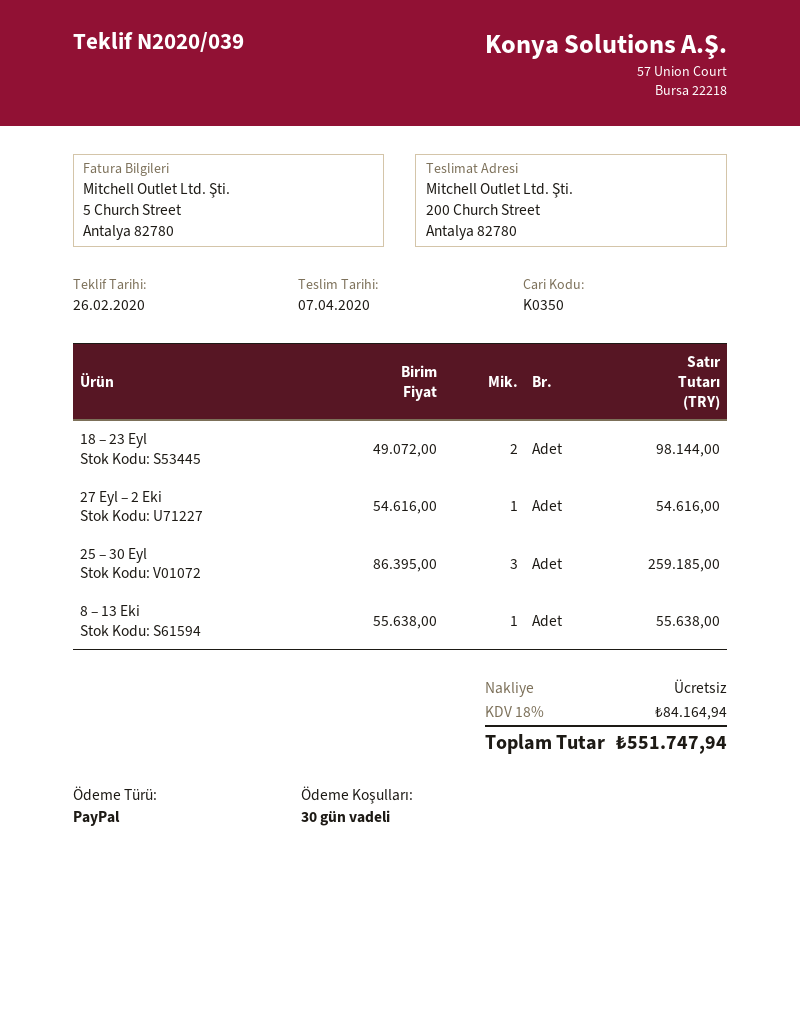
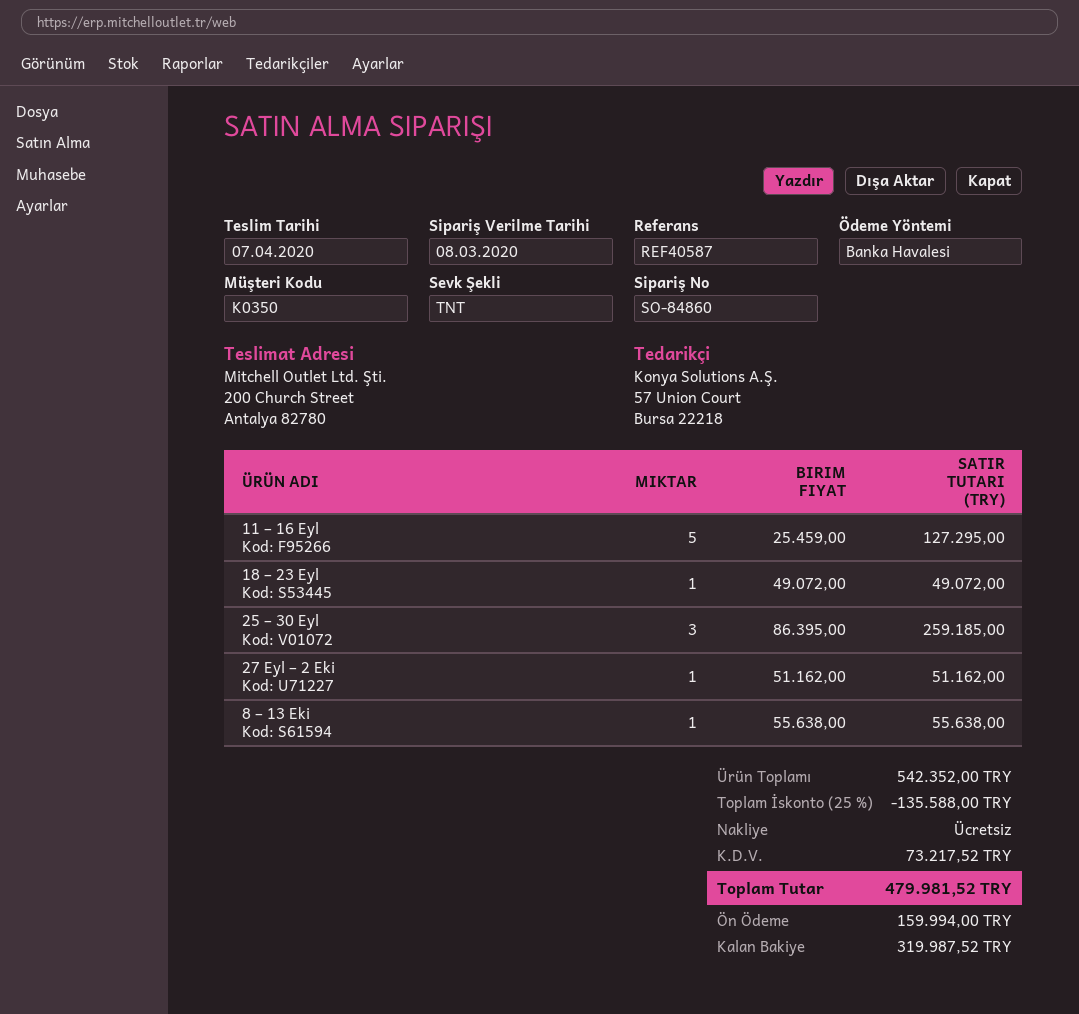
payment method: PayPal -> bank transfer
18 – 23 Eyl: 2 x 49072.00 = 98144.00 -> 1 x 49072.00 = 49072.00
27 Eyl – 2 Eki: 1 x 54616.00 = 54616.00 -> 1 x 51162.00 = 51162.00
11 – 16 Eyl: none -> 5 x 25459.00 = 127295.00
discount: none -> 25% = 135588.00
tax: 84164.94 -> 73217.52
total: 551747.94 -> 479981.52

